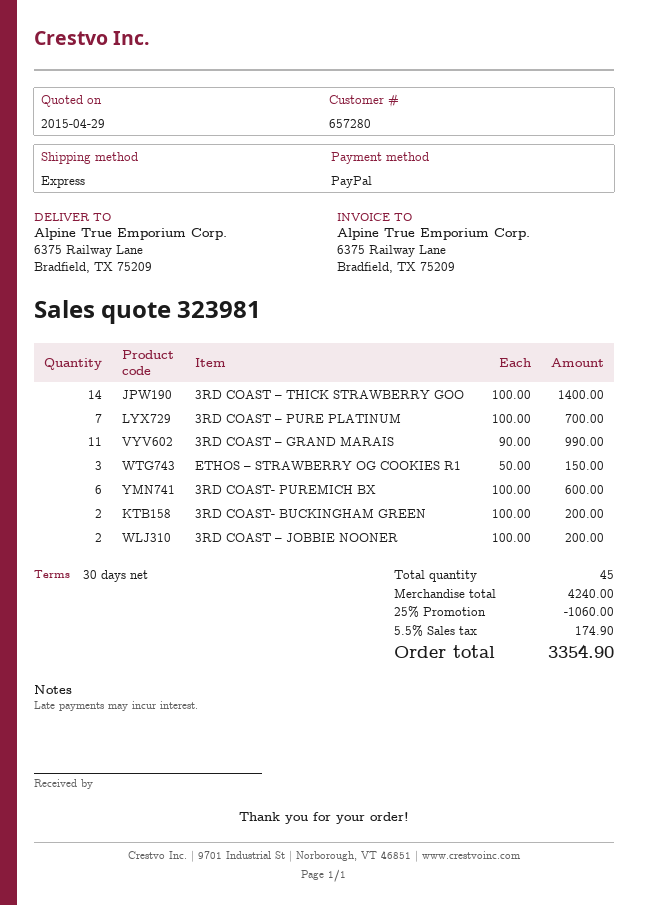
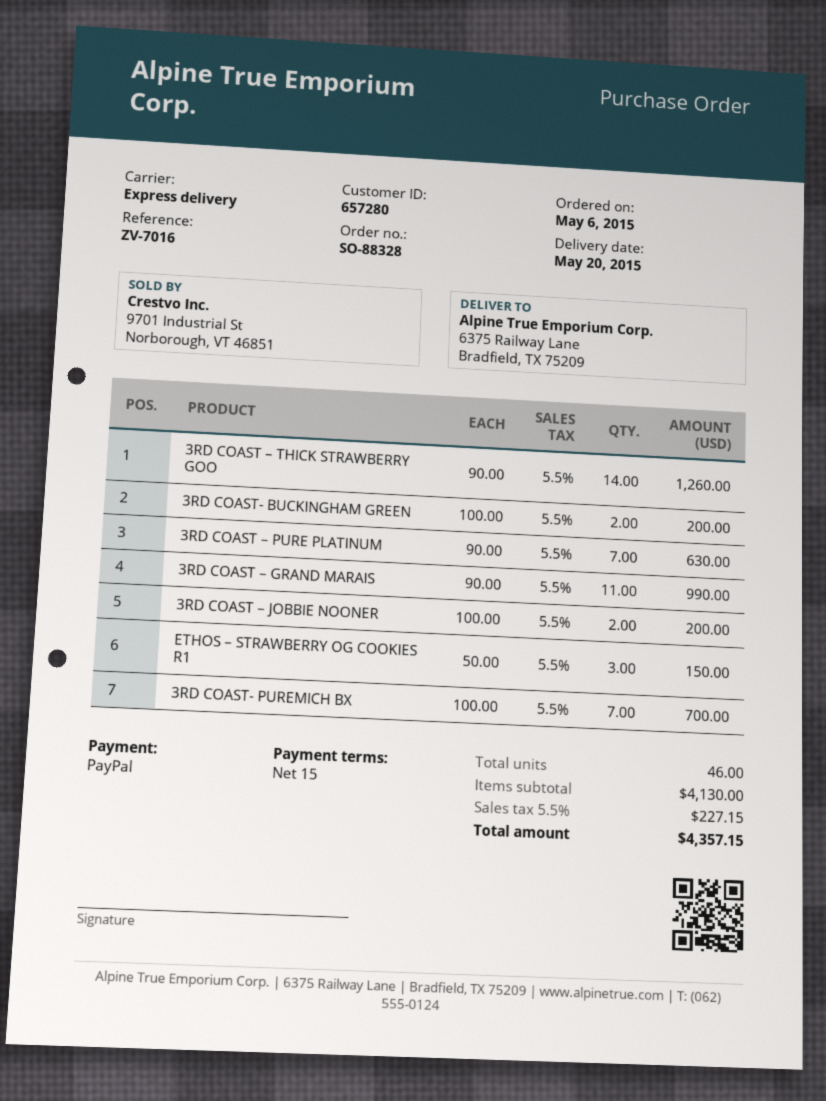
payment terms: 30 days -> 15 days
3RD COAST – THICK STRAWBERRY GOO: 14 x 100.00 = 1400.00 -> 14 x 90.00 = 1260.00
3RD COAST – PURE PLATINUM: 7 x 100.00 = 700.00 -> 7 x 90.00 = 630.00
3RD COAST- PUREMICH BX: 6 x 100.00 = 600.00 -> 7 x 100.00 = 700.00
total quantity: 45 -> 46
subtotal: 4240.00 -> 4130.00
discount: 25% = 1060.00 -> none
tax: 5.5% = 174.90 -> 5.5% = 227.15
total: 3354.90 -> 4357.15

